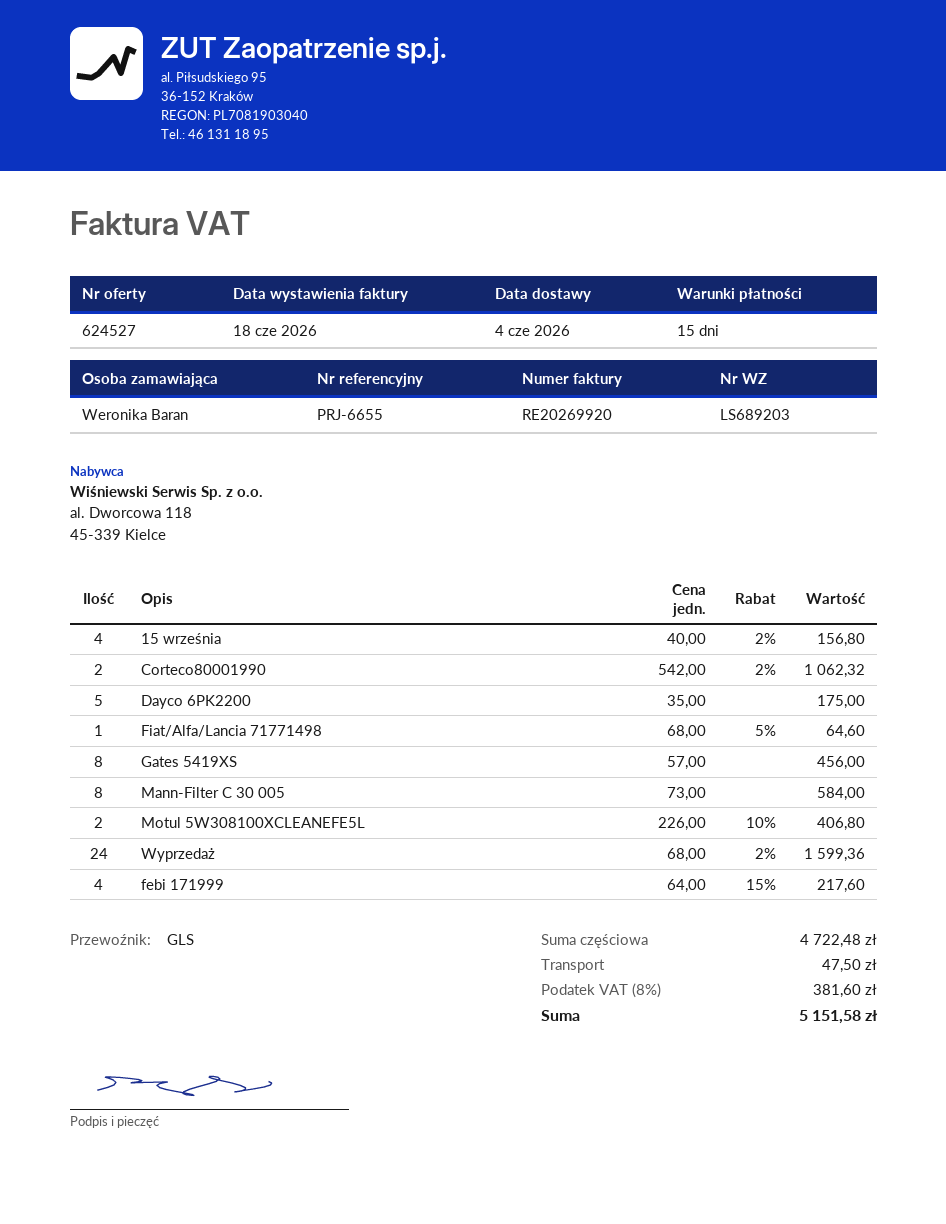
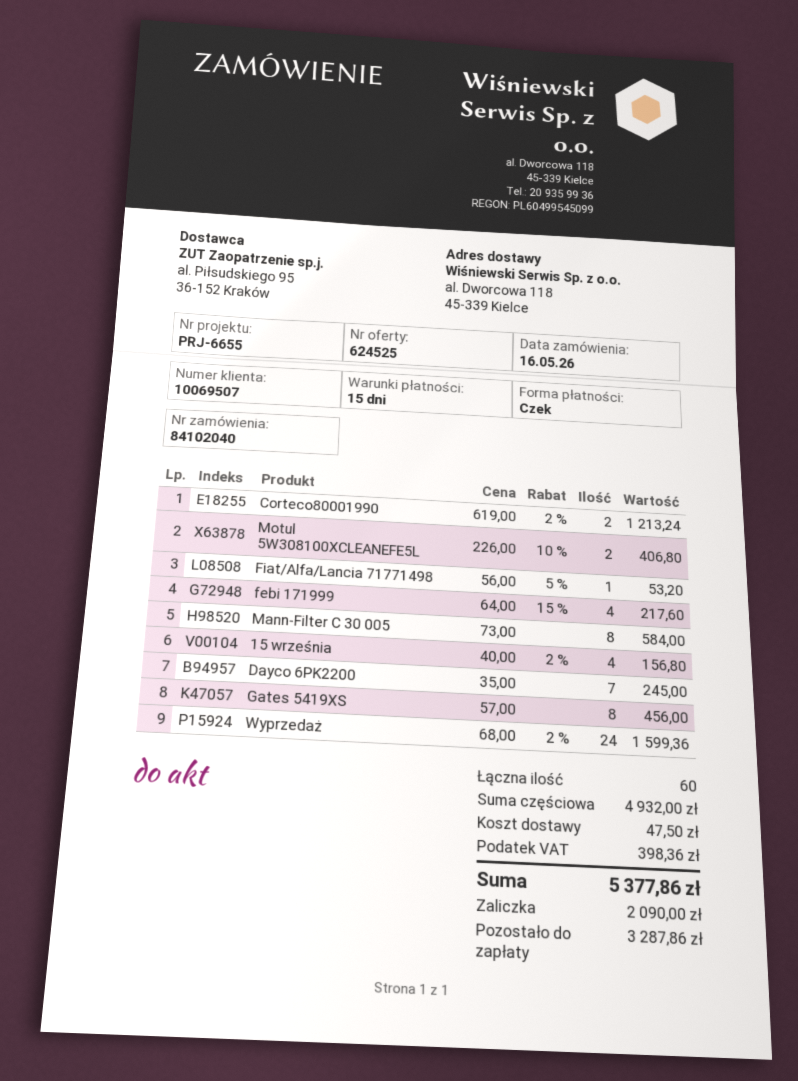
quote number: 624527 -> 624525
Corteco80001990: 2 x 542.00 - 2% = 1062.32 -> 2 x 619.00 - 2% = 1213.24
Dayco 6PK2200: 5 x 35.00 = 175.00 -> 7 x 35.00 = 245.00
Fiat/Alfa/Lancia 71771498: 1 x 68.00 - 5% = 64.60 -> 1 x 56.00 - 5% = 53.20
subtotal: 4722.48 -> 4932.00
tax: 381.60 -> 398.36
total: 5151.58 -> 5377.86

